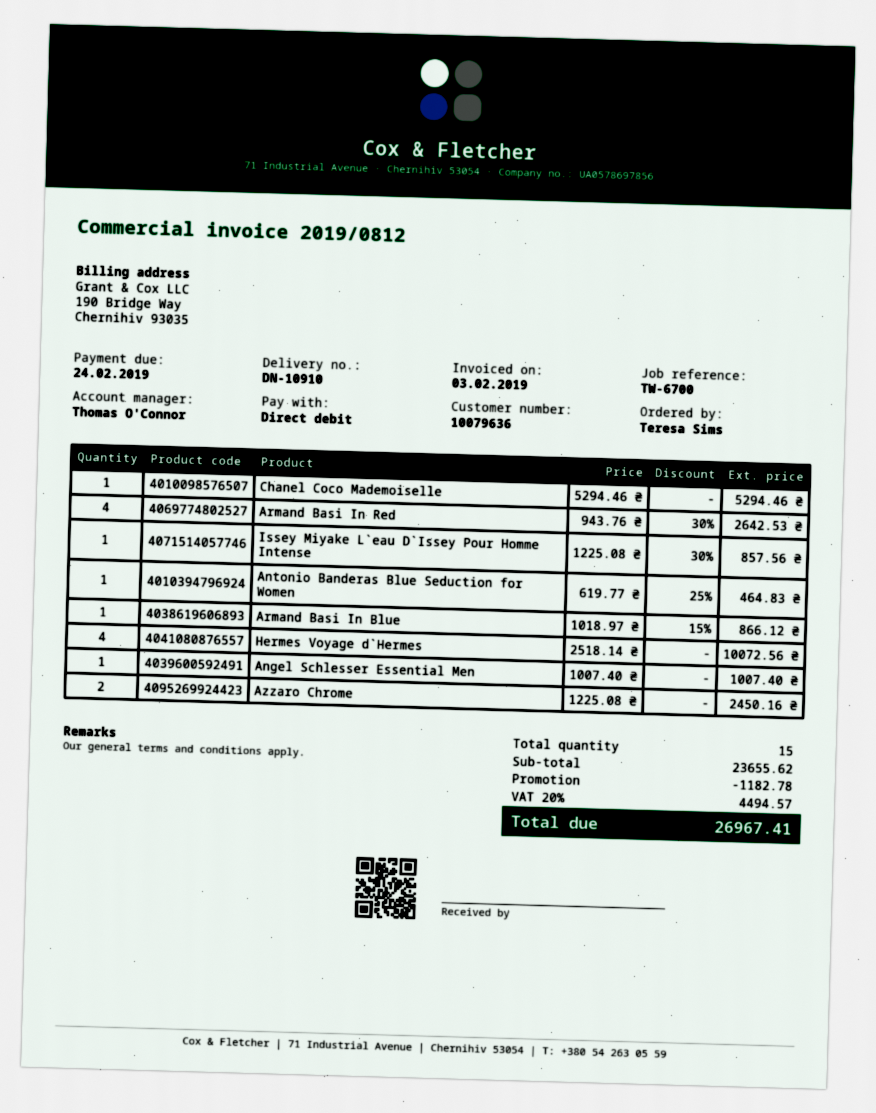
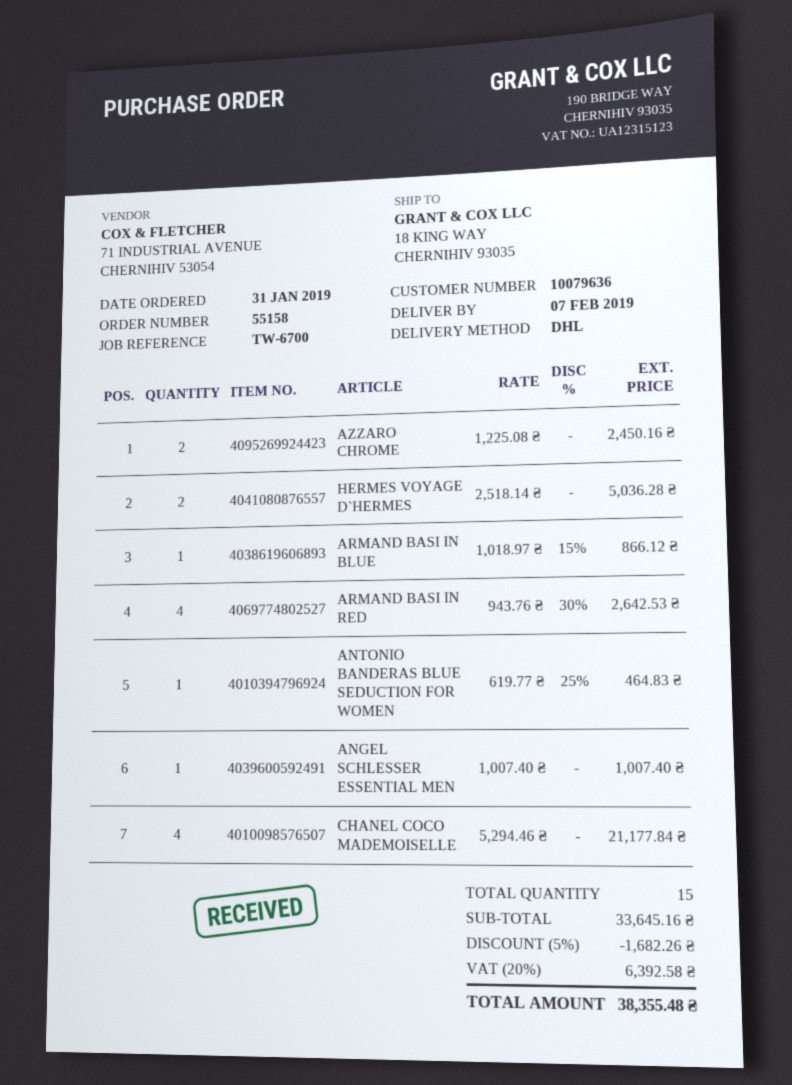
Chanel Coco Mademoiselle: 1 x 5294.46 = 5294.46 -> 4 x 5294.46 = 21177.84
Issey Miyake L`eau D`Issey Pour Homme Intense: 1 x 1225.08 - 30% = 857.56 -> none
Hermes Voyage d`Hermes: 4 x 2518.14 = 10072.56 -> 2 x 2518.14 = 5036.28
subtotal: 23655.62 -> 33645.16
discount: 1182.78 -> 1682.26
tax: 20% = 4494.57 -> 20% = 6392.58
total: 26967.41 -> 38355.48

